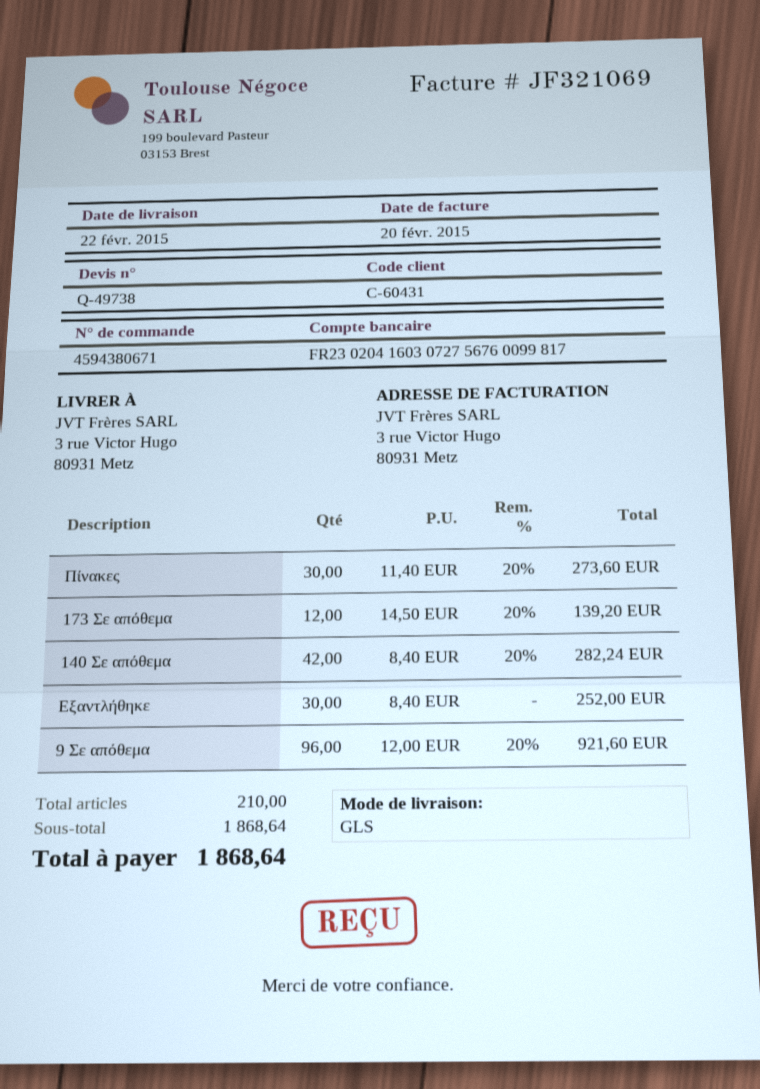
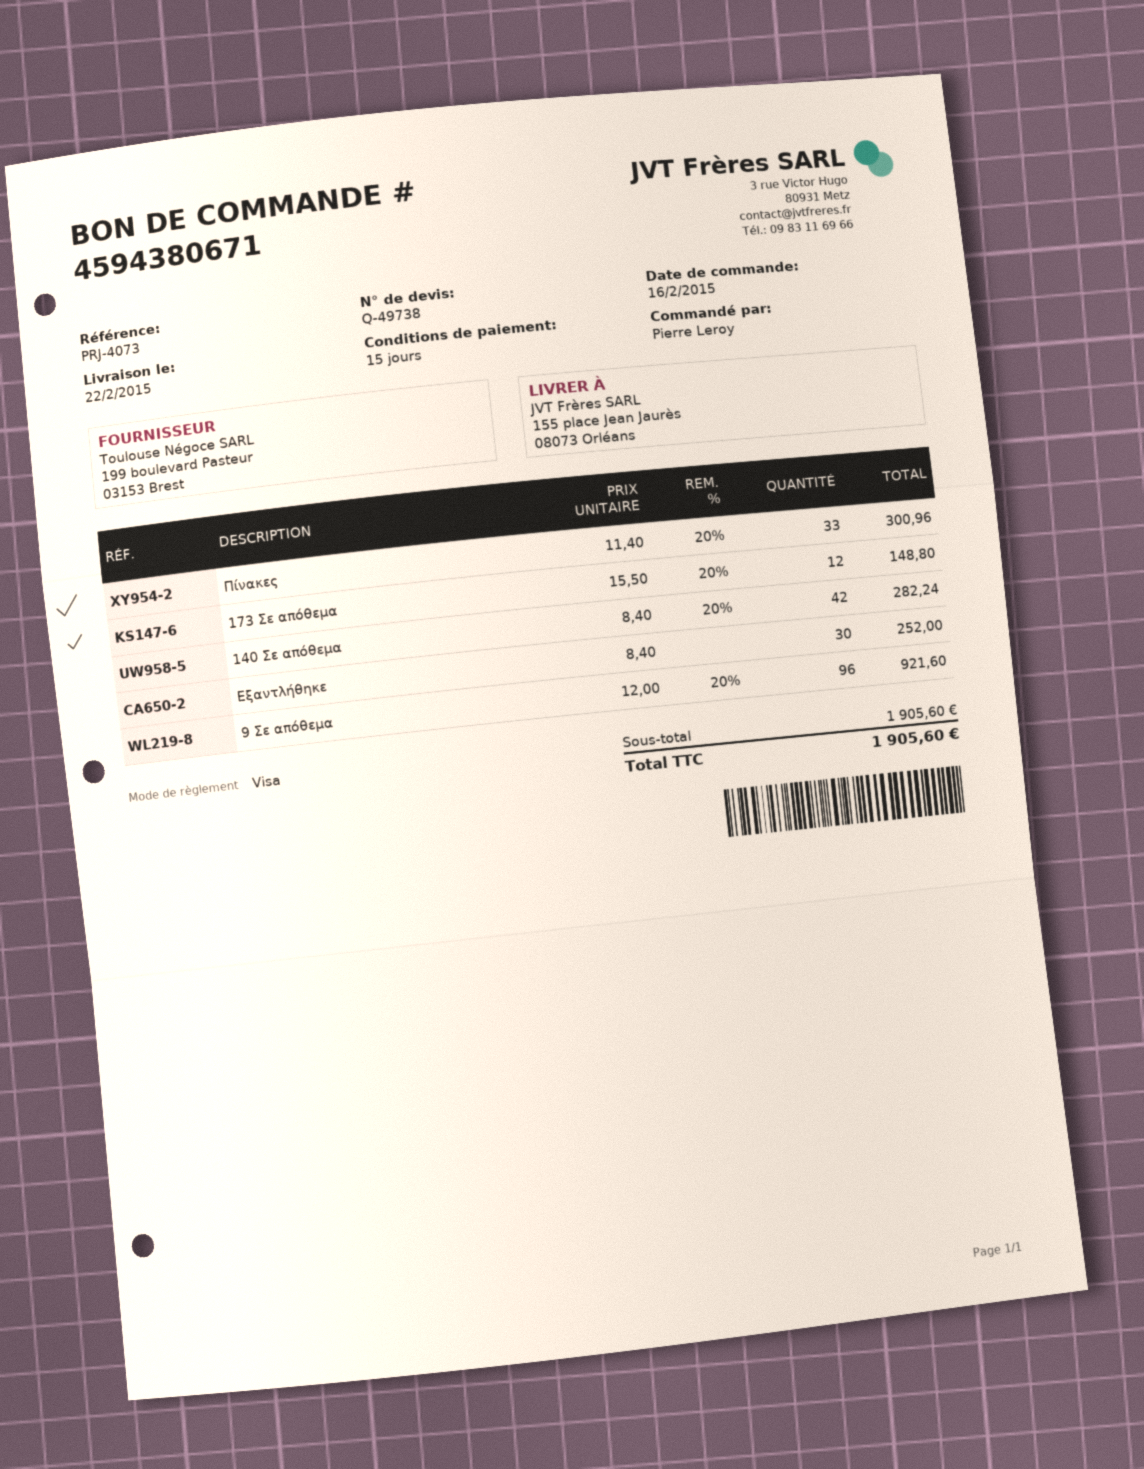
ship to: 3 rue Victor Hugo, 80931 Metz -> 155 place Jean Jaurès, 08073 Orléans
Πίνακες: 30 x 11.40 - 20% = 273.60 -> 33 x 11.40 - 20% = 300.96
173 Σε απόθεμα: 12 x 14.50 - 20% = 139.20 -> 12 x 15.50 - 20% = 148.80
subtotal: 1868.64 -> 1905.60
total: 1868.64 -> 1905.60

